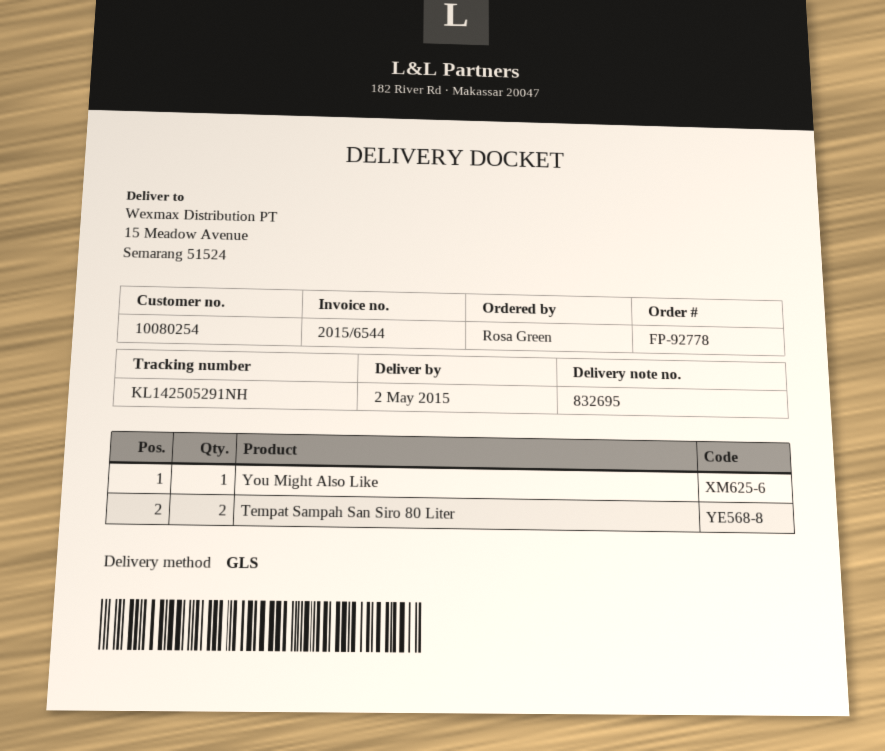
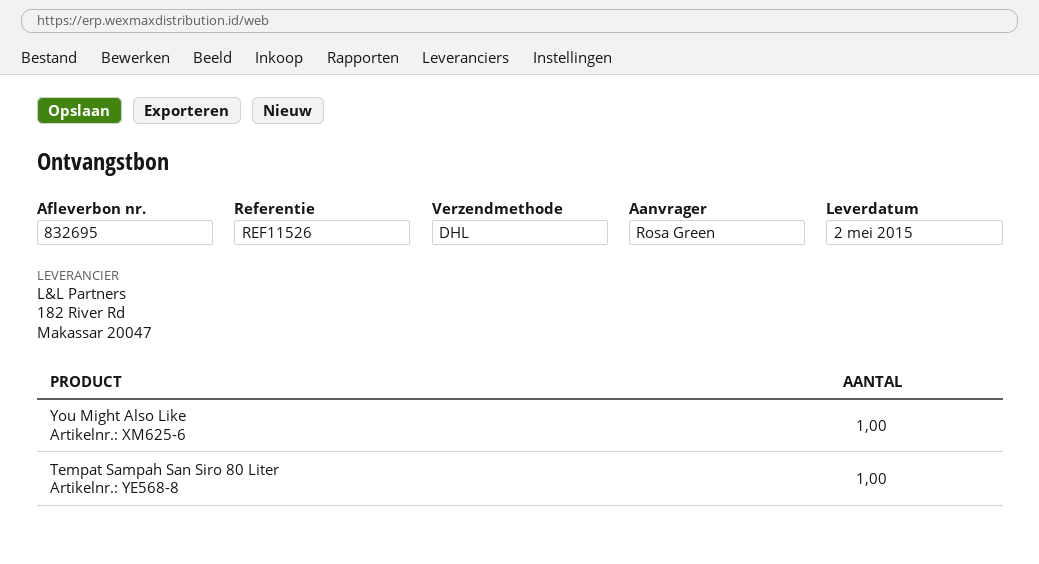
shipping method: GLS -> DHL
Tempat Sampah San Siro 80 Liter: 2 -> 1

